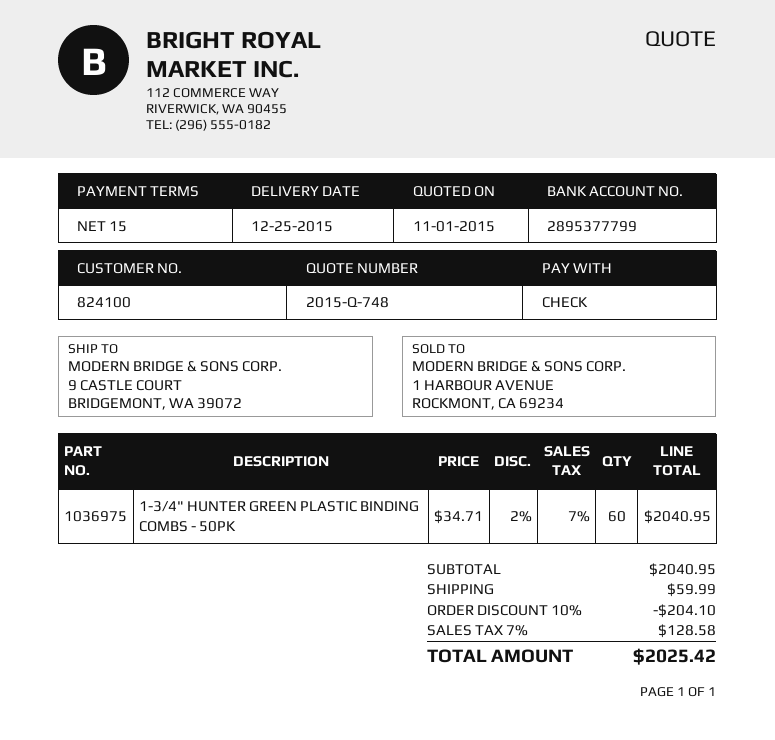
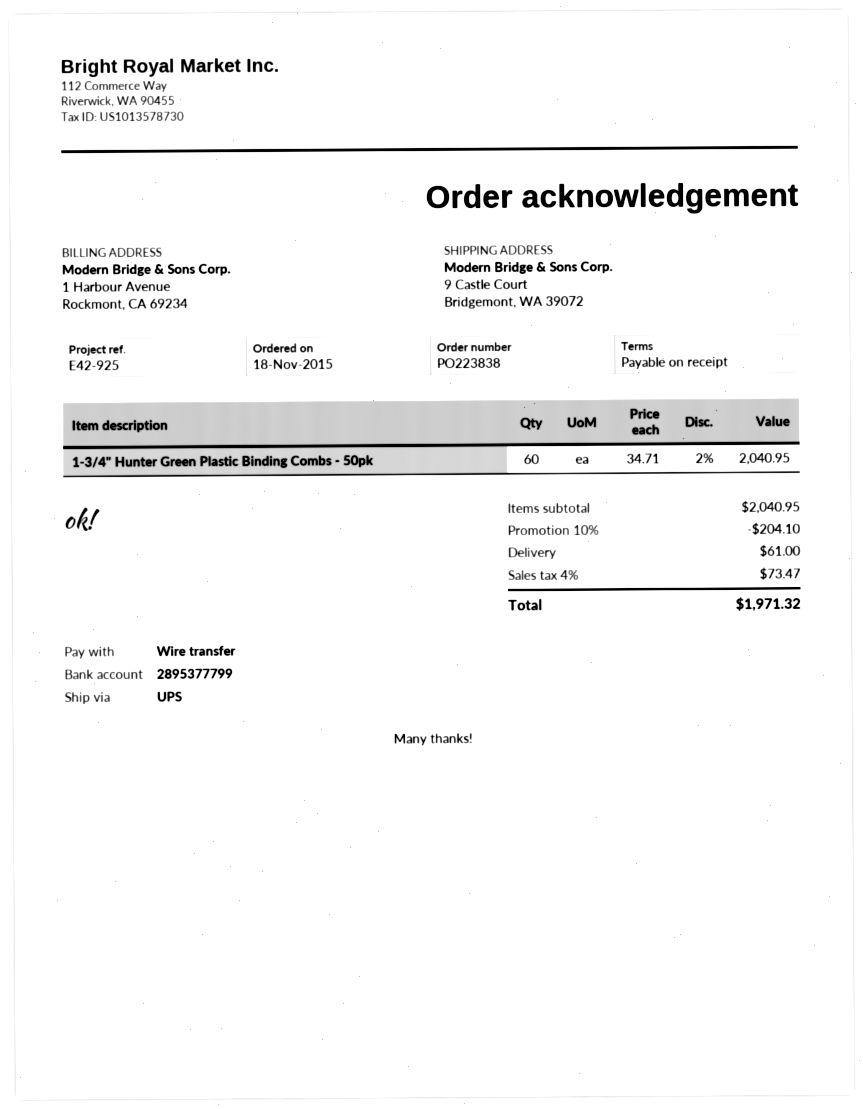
payment terms: 15 days -> on receipt
payment method: cheque -> bank transfer
shipping: 59.99 -> 61.00
tax: 7% = 128.58 -> 4% = 73.47
total: 2025.42 -> 1971.32

